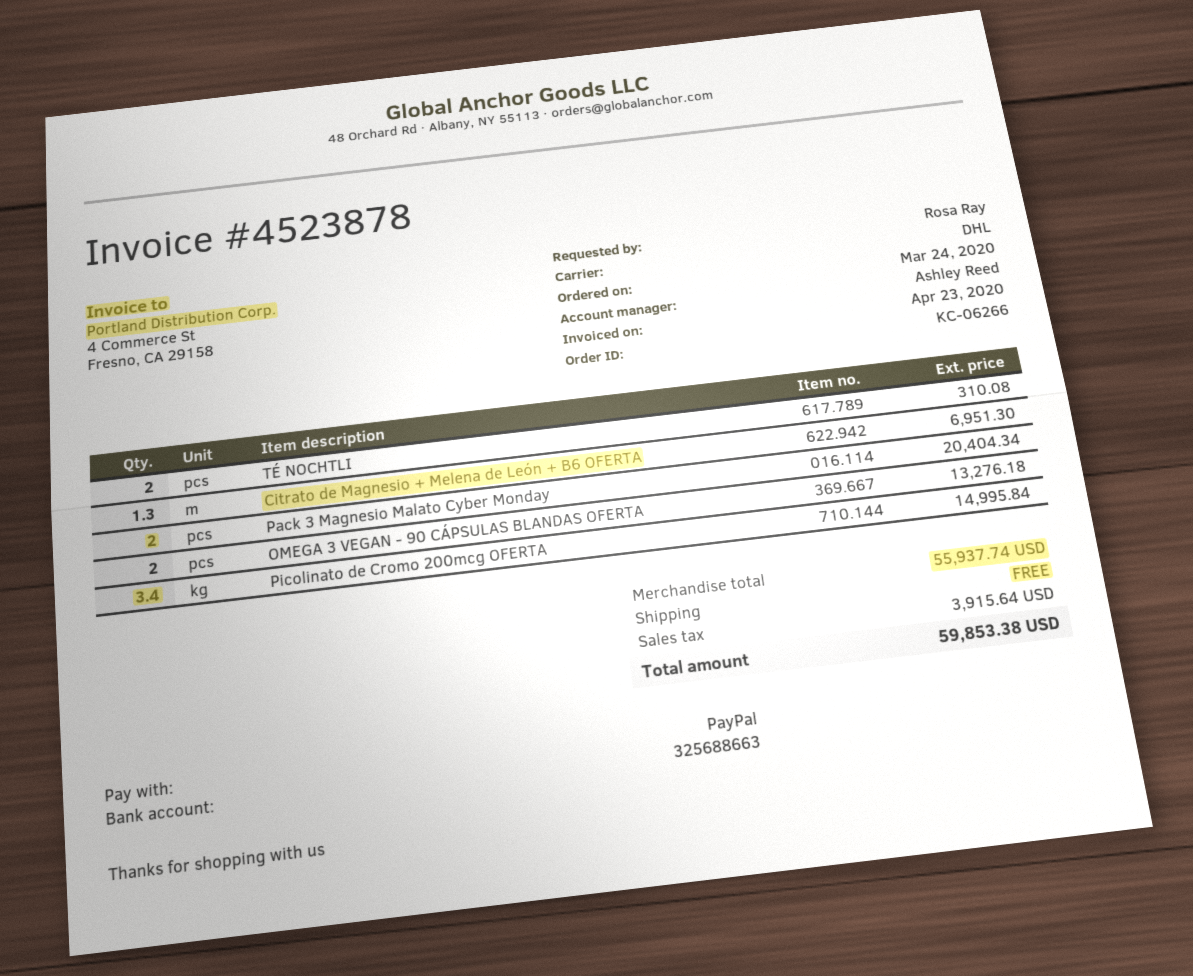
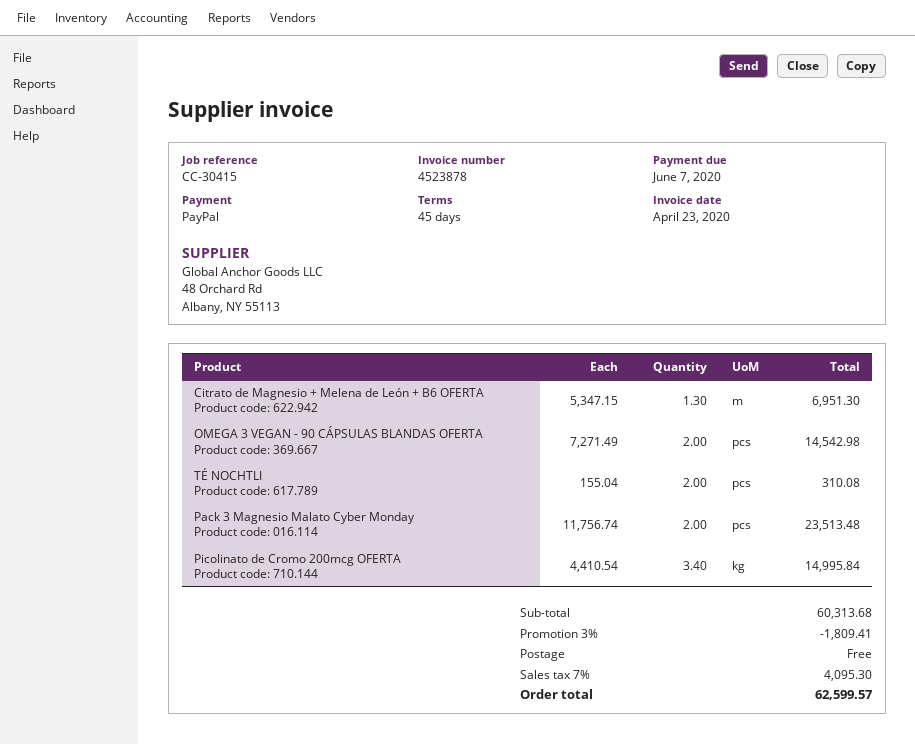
Pack 3 Magnesio Malato Cyber Monday: 2 for 20404.34 -> 2 for 23513.48
OMEGA 3 VEGAN - 90 CÁPSULAS BLANDAS OFERTA: 2 for 13276.18 -> 2 for 14542.98
subtotal: 55937.74 -> 60313.68
discount: none -> 3% = 1809.41
tax: 3915.64 -> 4095.30
total: 59853.38 -> 62599.57

